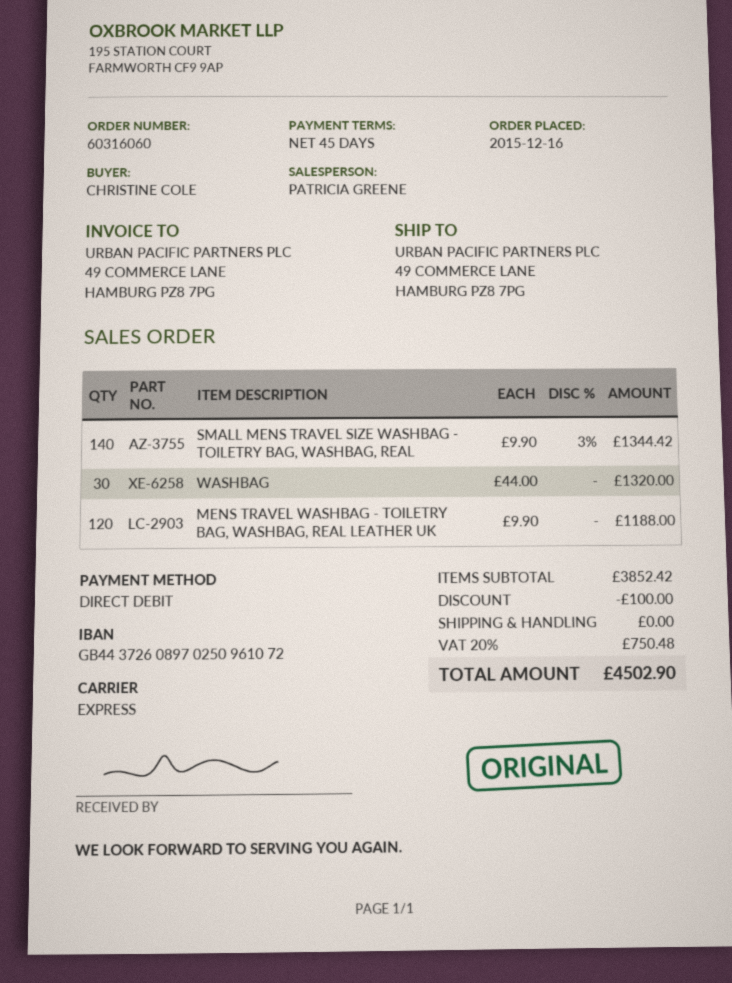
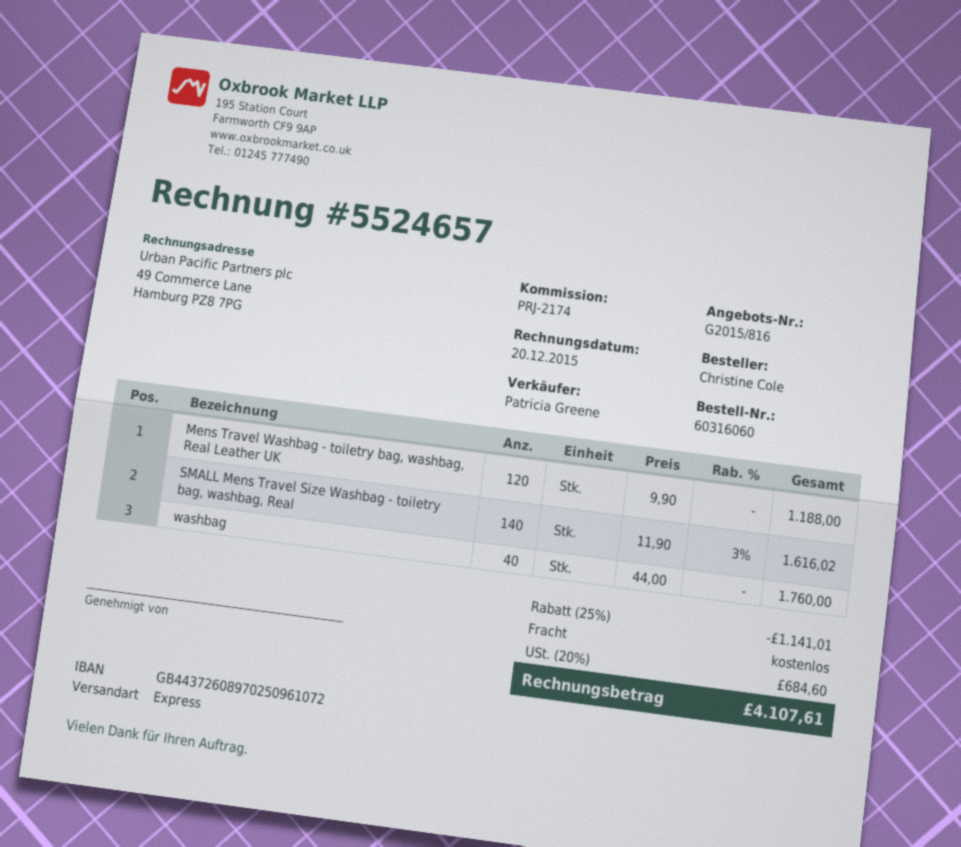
SMALL MENS TRAVEL SIZE WASHBAG - TOILETRY BAG, WASHBAG, REAL: 140 x 9.90 - 3% = 1344.42 -> 140 x 11.90 - 3% = 1616.02
WASHBAG: 30 x 44.00 = 1320.00 -> 40 x 44.00 = 1760.00
discount: 100.00 -> 1141.01
tax: 20% = 750.48 -> 20% = 684.60
total: 4502.90 -> 4107.61

